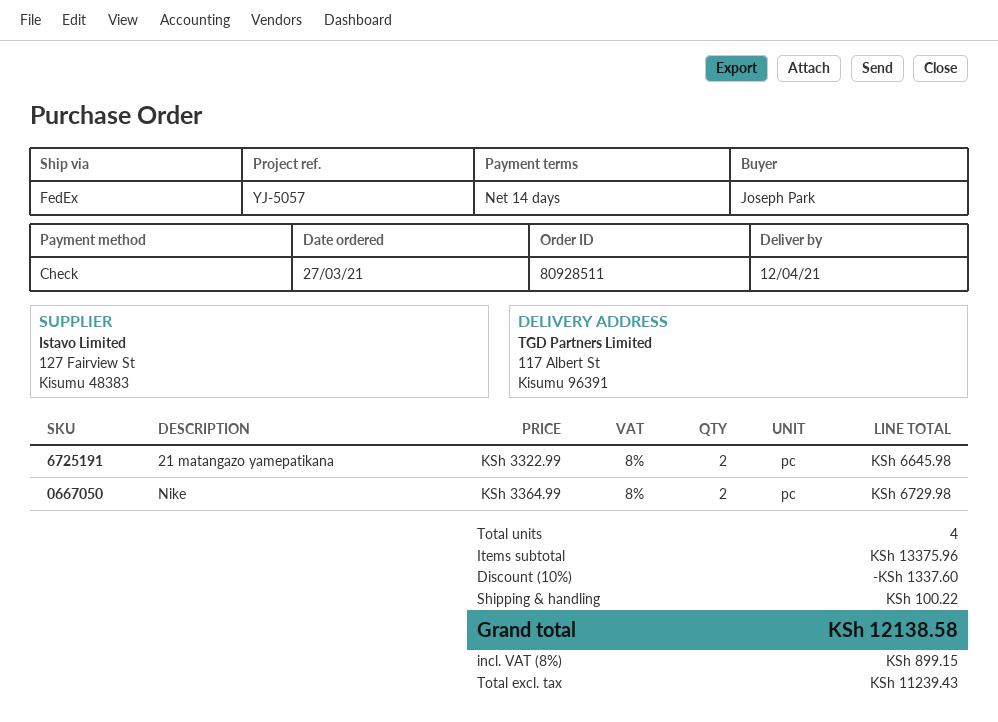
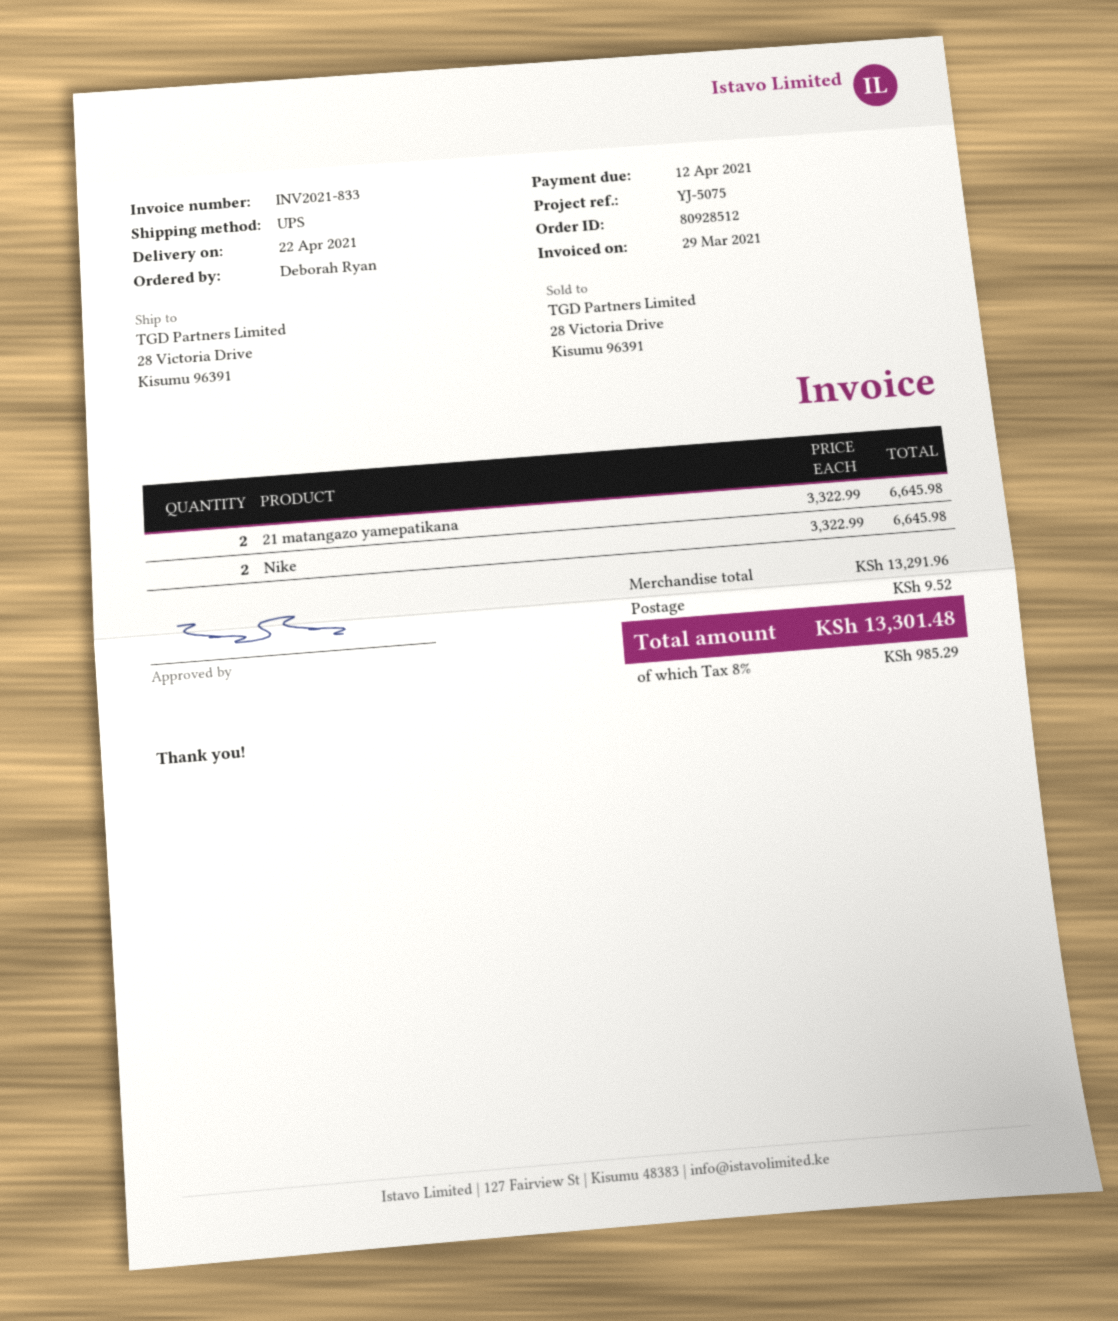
order number: 80928511 -> 80928512
delivery date: 2021-04-12 -> 2021-04-22
reference: YJ-5057 -> YJ-5075
ordered by: Joseph Park -> Deborah Ryan
shipping method: FedEx -> UPS
ship to: 117 Albert St, Kisumu 96391 -> 28 Victoria Drive, Kisumu 96391
Nike: 2 x 3364.99 = 6729.98 -> 2 x 3322.99 = 6645.98
subtotal: 13375.96 -> 13291.96
discount: 10% = 1337.60 -> none
shipping: 100.22 -> 9.52
tax: 8% = 899.15 -> 8% = 985.29
total: 12138.58 -> 13301.48

